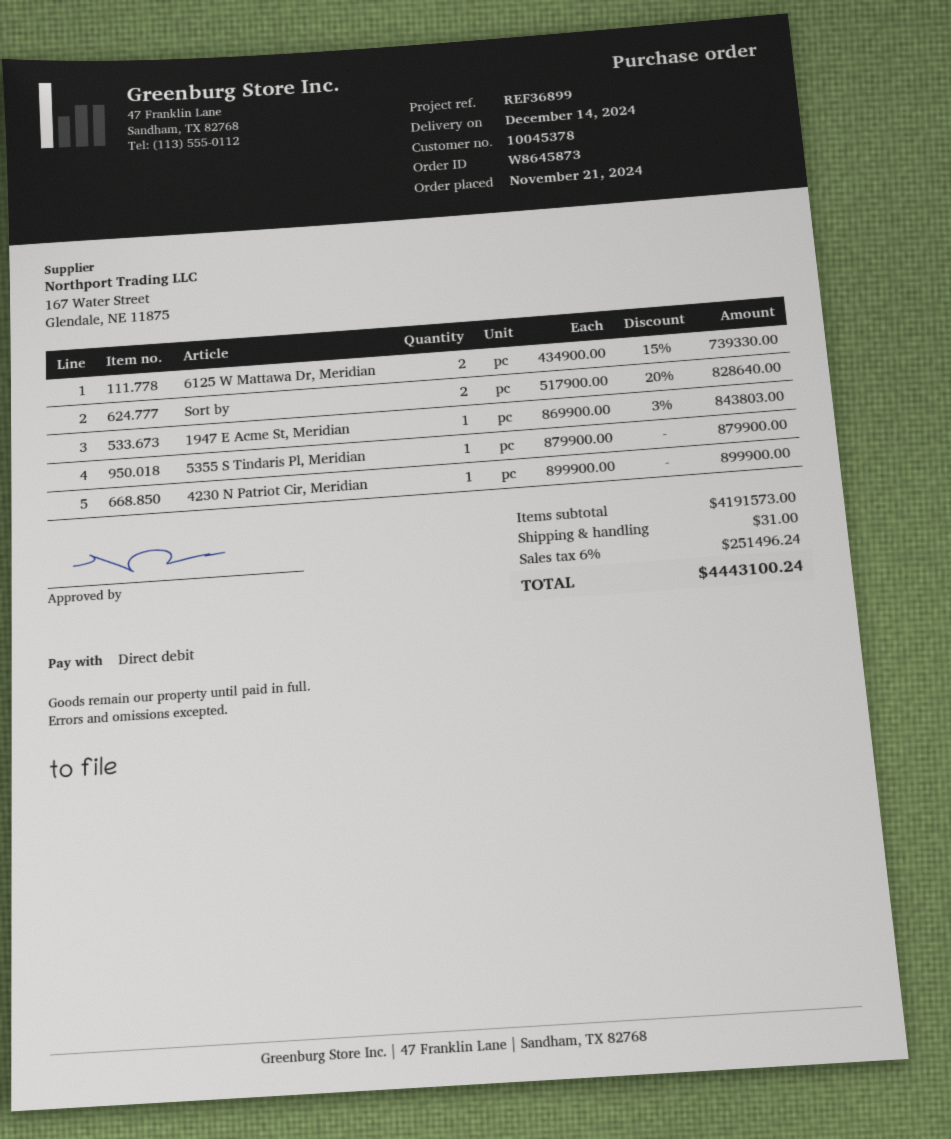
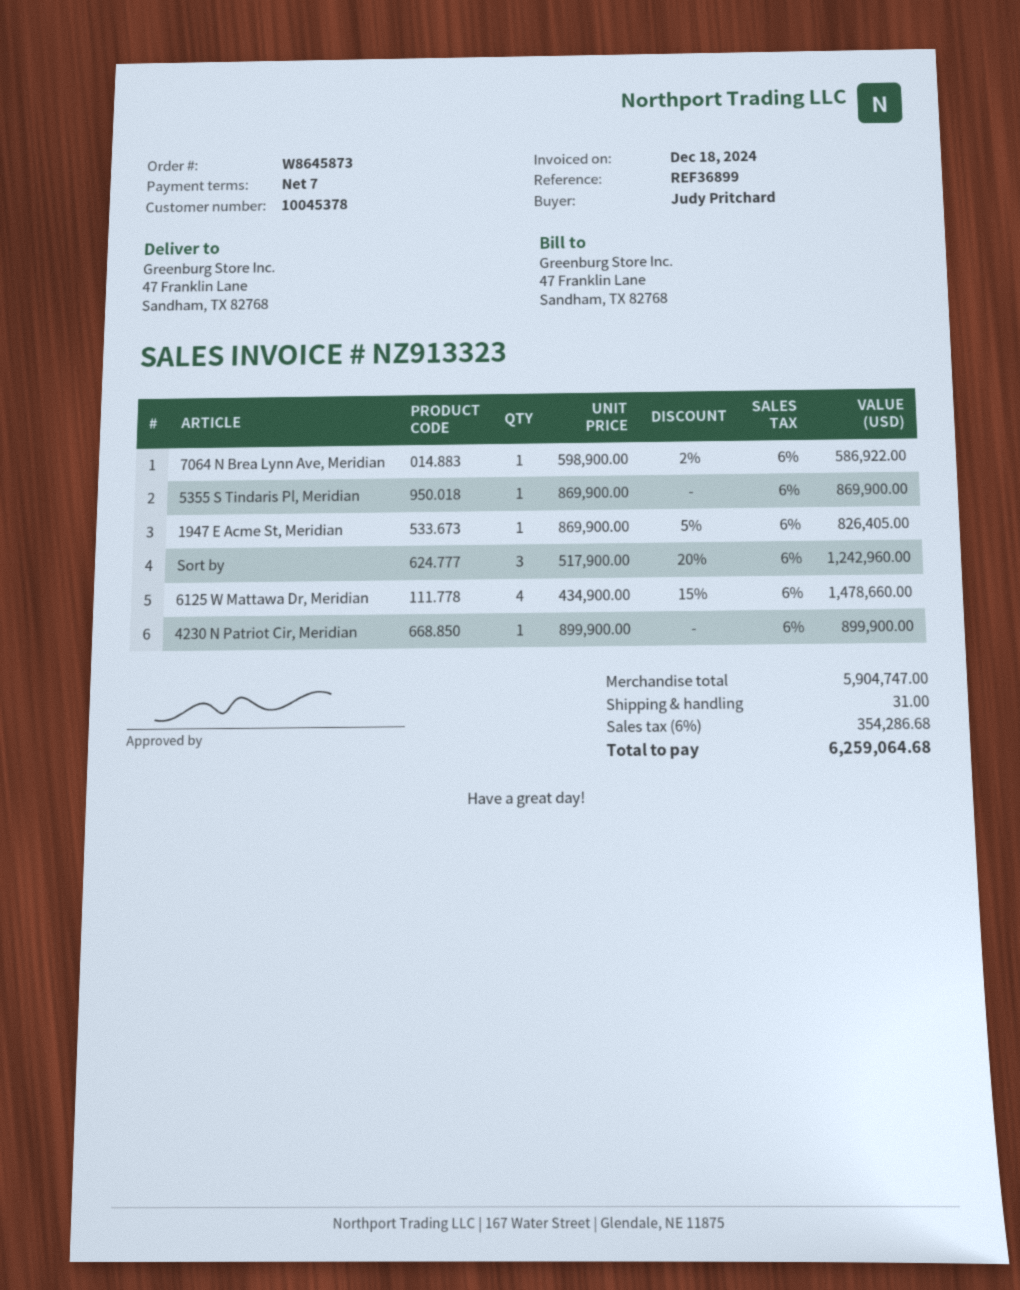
6125 W Mattawa Dr, Meridian: 2 x 434900.00 - 15% = 739330.00 -> 4 x 434900.00 - 15% = 1478660.00
Sort by: 2 x 517900.00 - 20% = 828640.00 -> 3 x 517900.00 - 20% = 1242960.00
1947 E Acme St, Meridian: 1 x 869900.00 - 3% = 843803.00 -> 1 x 869900.00 - 5% = 826405.00
5355 S Tindaris Pl, Meridian: 1 x 879900.00 = 879900.00 -> 1 x 869900.00 = 869900.00
7064 N Brea Lynn Ave, Meridian: none -> 1 x 598900.00 - 2% = 586922.00
subtotal: 4191573.00 -> 5904747.00
tax: 6% = 251496.24 -> 6% = 354286.68
total: 4443100.24 -> 6259064.68

